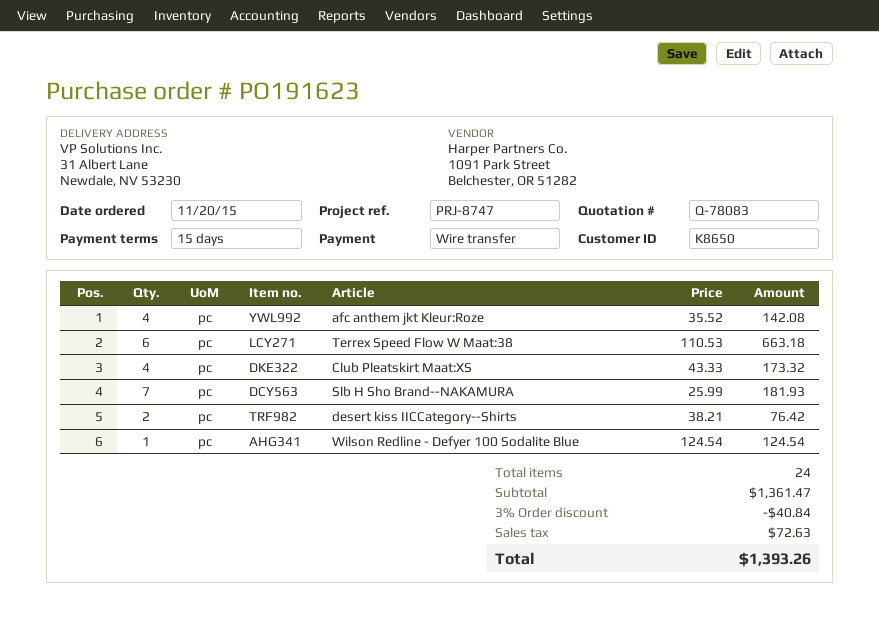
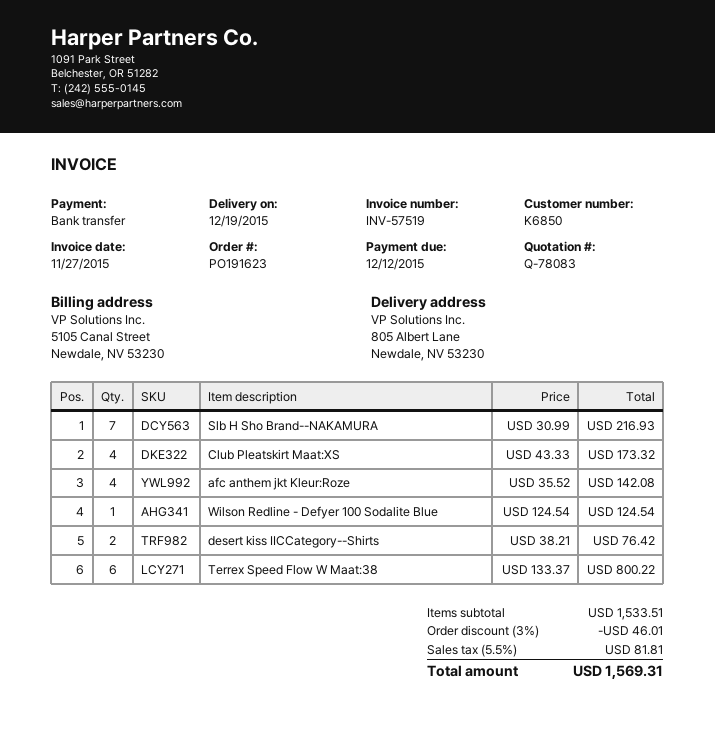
customer number: K8650 -> K6850
ship to: 31 Albert Lane, Newdale, NV 53230 -> 805 Albert Lane, Newdale, NV 53230
Terrex Speed Flow W Maat:38: 6 x 110.53 = 663.18 -> 6 x 133.37 = 800.22
Slb H Sho Brand--NAKAMURA: 7 x 25.99 = 181.93 -> 7 x 30.99 = 216.93
subtotal: 1361.47 -> 1533.51
discount: 3% = 40.84 -> 3% = 46.01
tax: 72.63 -> 81.81
total: 1393.26 -> 1569.31

